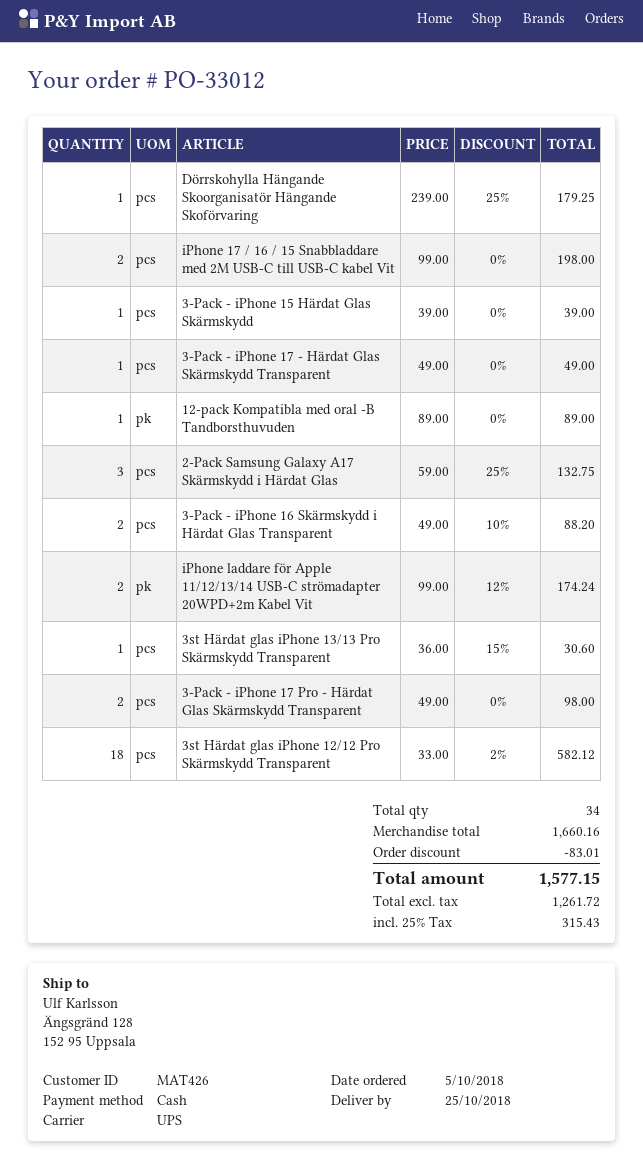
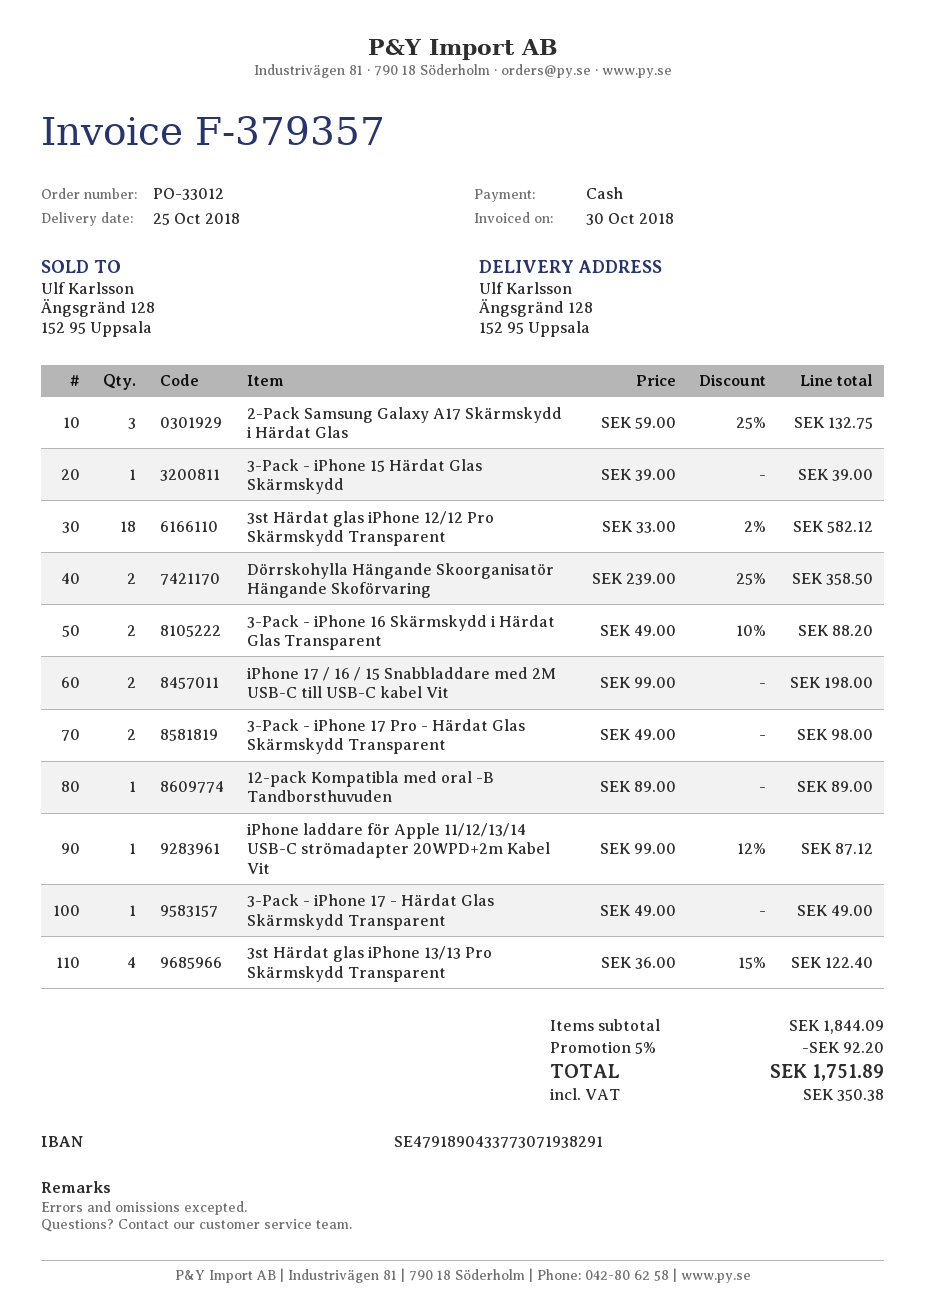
Dörrskohylla Hängande Skoorganisatör Hängande Skoförvaring: 1 x 239.00 - 25% = 179.25 -> 2 x 239.00 - 25% = 358.50
iPhone laddare för Apple 11/12/13/14 USB-C strömadapter 20WPD+2m Kabel Vit: 2 x 99.00 - 12% = 174.24 -> 1 x 99.00 - 12% = 87.12
3st Härdat glas iPhone 13/13 Pro Skärmskydd Transparent: 1 x 36.00 - 15% = 30.60 -> 4 x 36.00 - 15% = 122.40
subtotal: 1660.16 -> 1844.09
discount: 83.01 -> 92.20
tax: 315.43 -> 350.38
total: 1577.15 -> 1751.89

